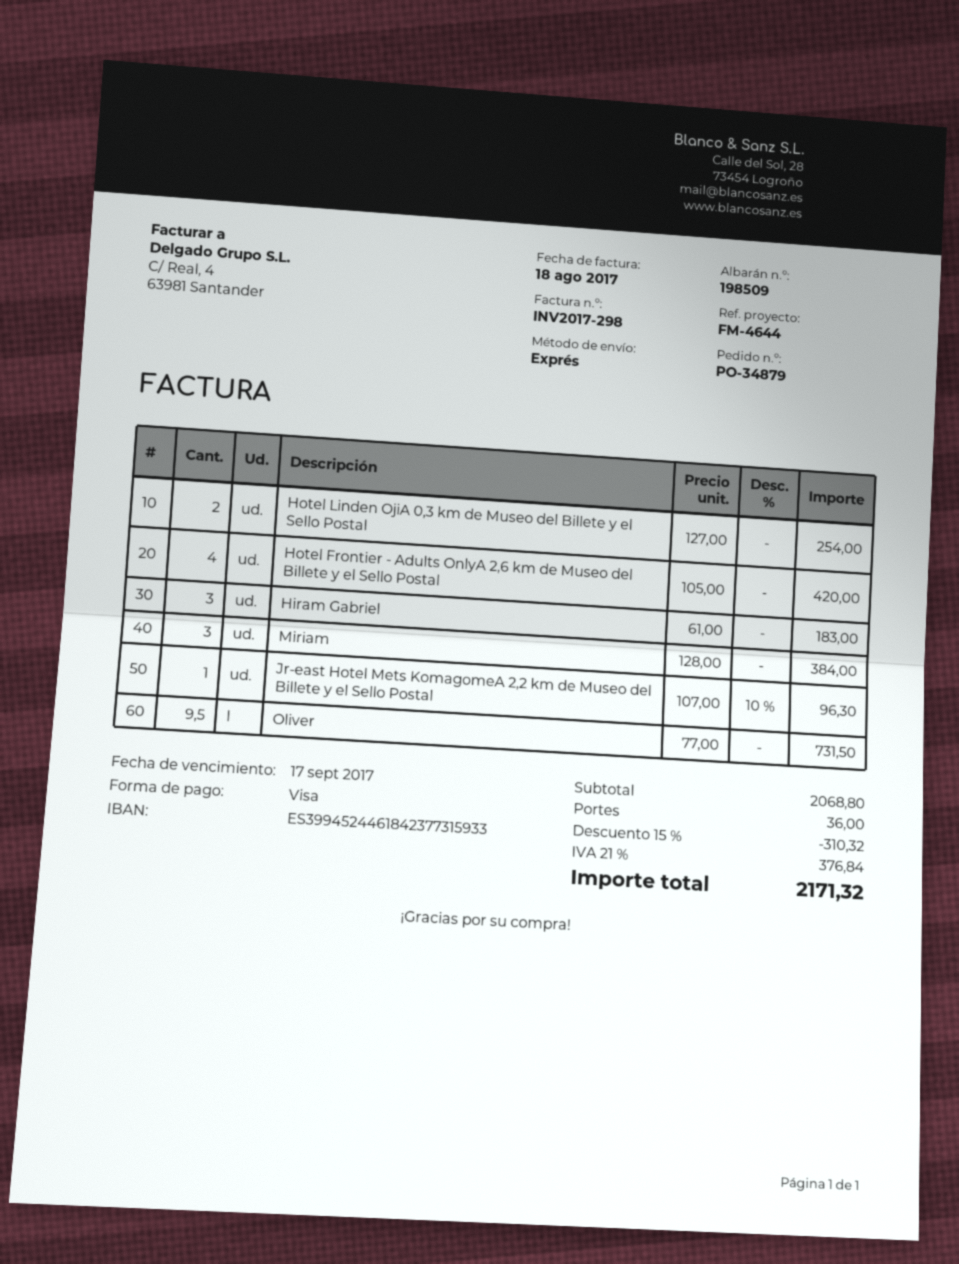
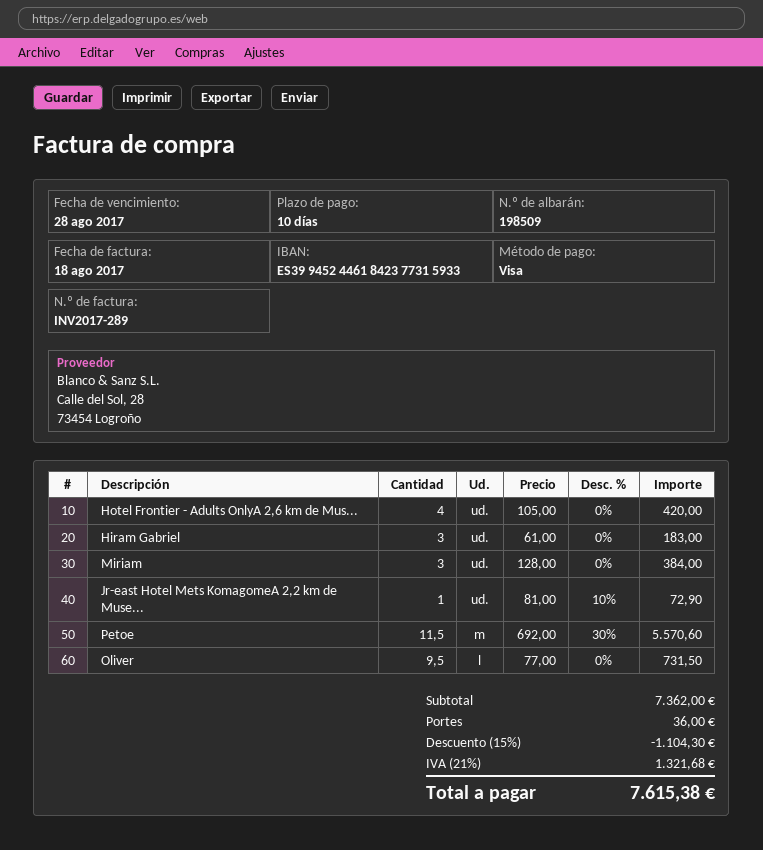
invoice number: INV2017-298 -> INV2017-289
due date: 2017-09-17 -> 2017-08-28
Hotel Linden OjiA 0,3 km de Museo del Billete y el Sello Postal: 2 x 127.00 = 254.00 -> none
Jr-east Hotel Mets KomagomeA 2,2 km de Museo del Billete y el Sello Postal: 1 x 107.00 - 10% = 96.30 -> 1 x 81.00 - 10% = 72.90
Petoe: none -> 11.5 x 692.00 - 30% = 5570.60
subtotal: 2068.80 -> 7362.00
discount: 15% = 310.32 -> 15% = 1104.30
tax: 21% = 376.84 -> 21% = 1321.68
total: 2171.32 -> 7615.38

